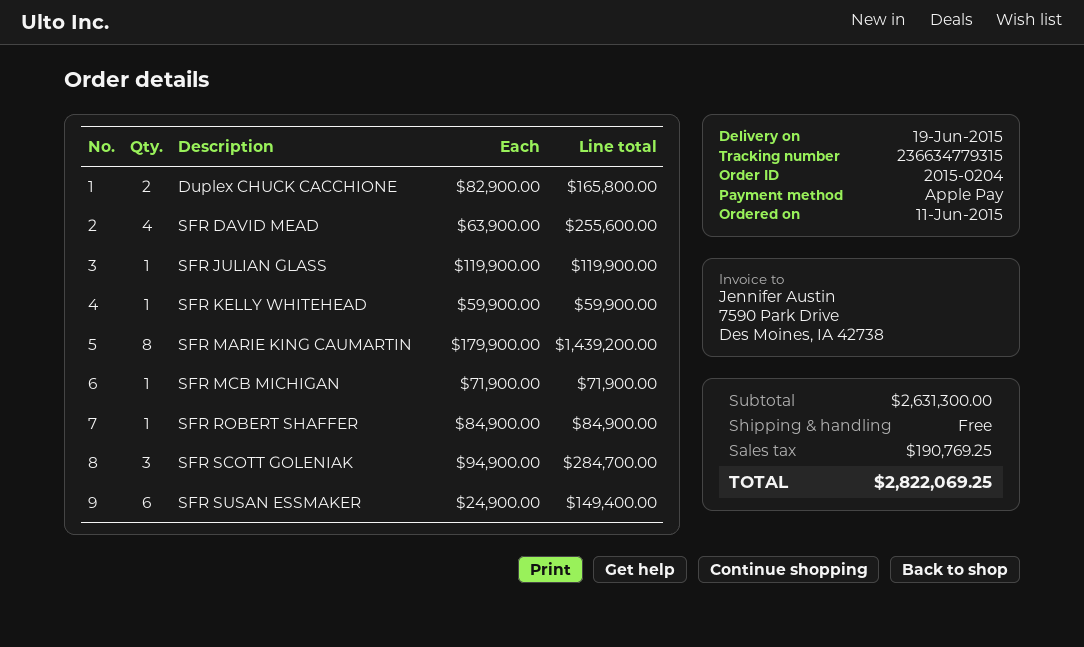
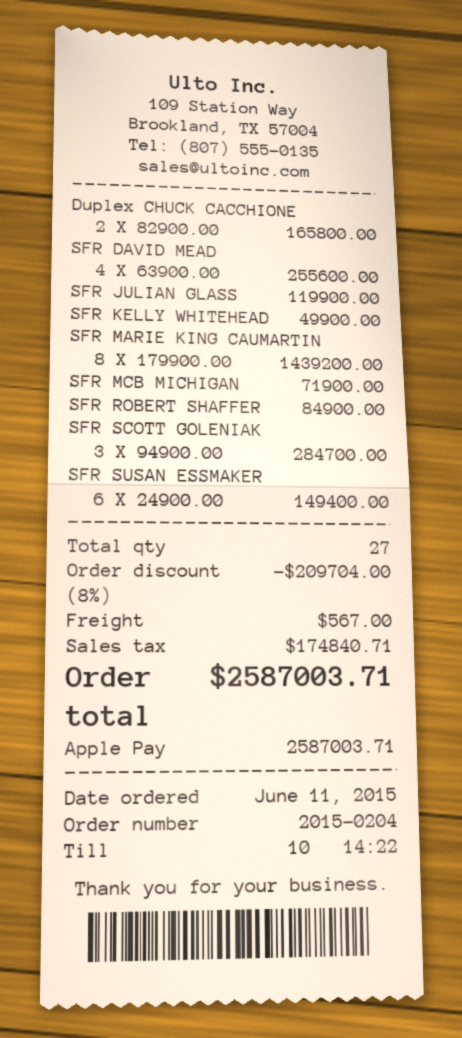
SFR KELLY WHITEHEAD: 1 x 59900.00 = 59900.00 -> 1 x 49900.00 = 49900.00
discount: none -> 8% = 209704.00
shipping: 0.00 -> 567.00
tax: 190769.25 -> 174840.71
total: 2822069.25 -> 2587003.71

